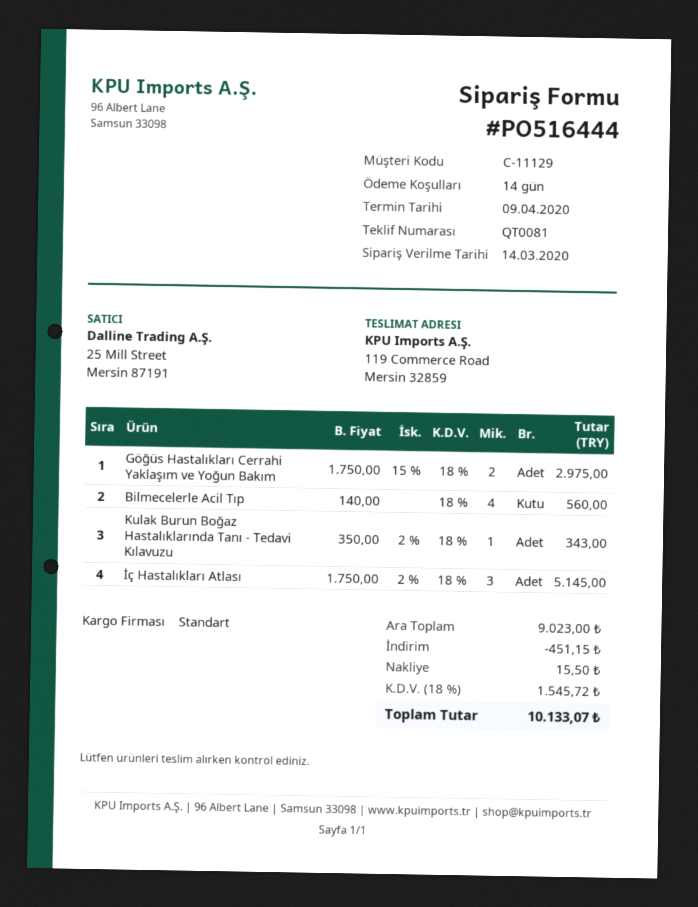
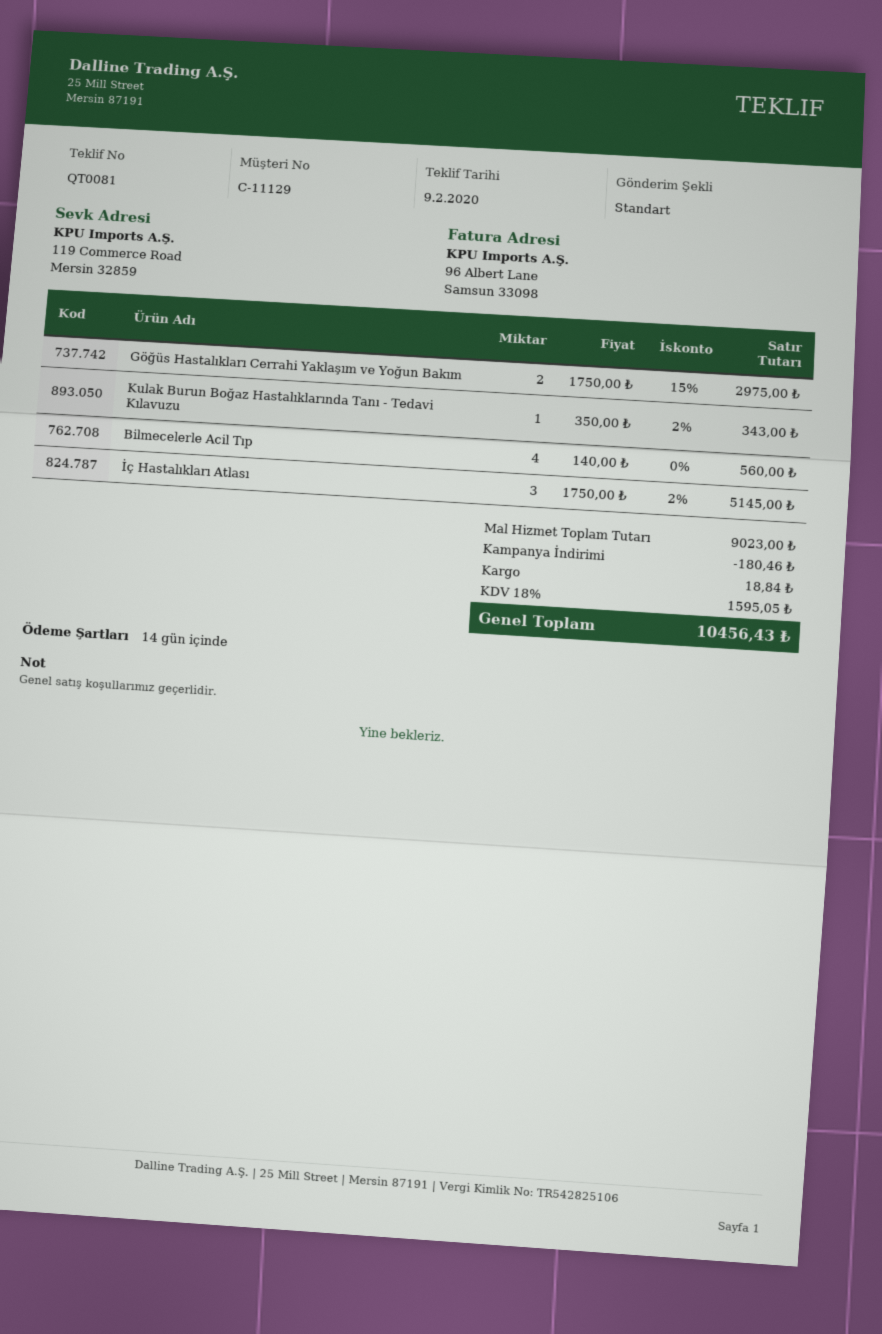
discount: 451.15 -> 180.46
shipping: 15.50 -> 18.84
tax: 18% = 1545.72 -> 18% = 1595.05
total: 10133.07 -> 10456.43

